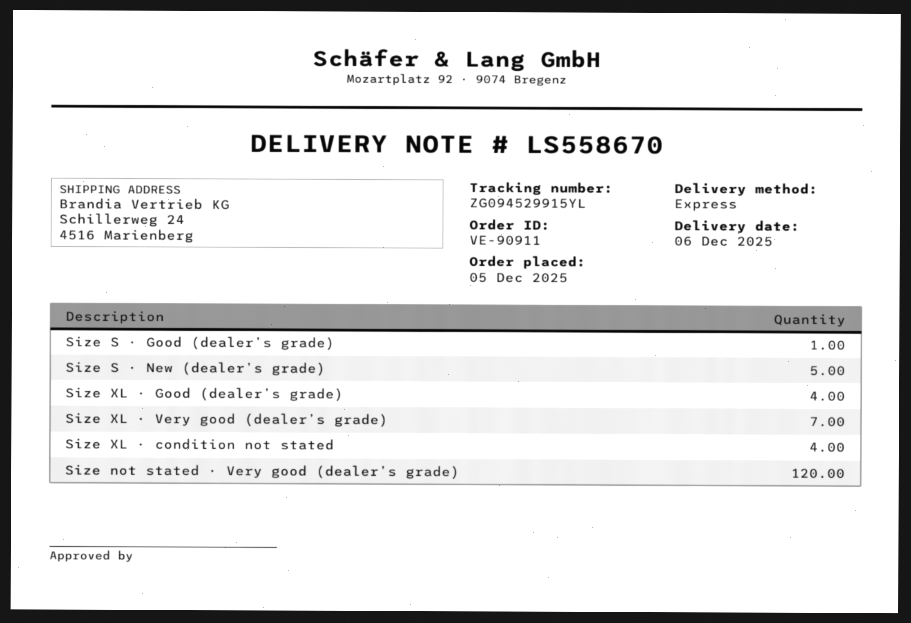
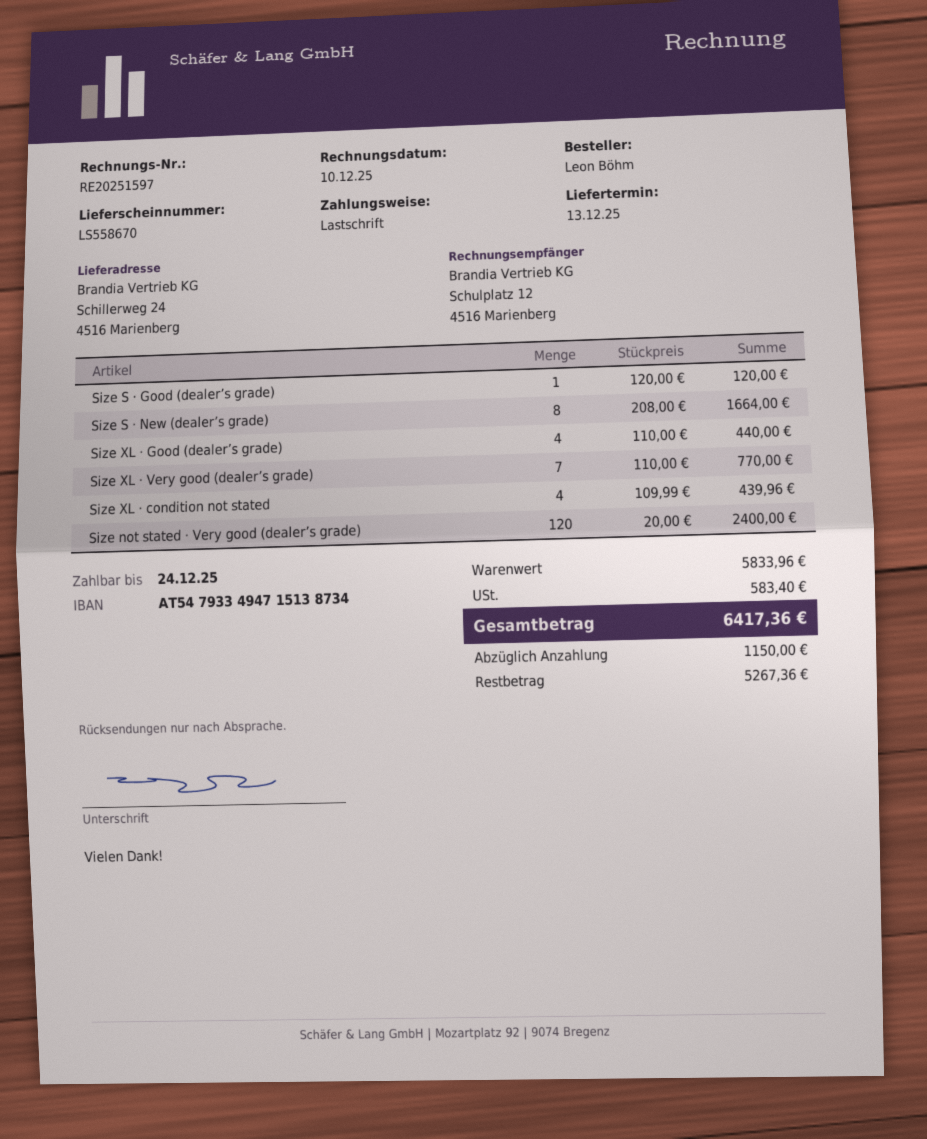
delivery date: 2025-12-06 -> 2025-12-13
Size S · New (dealer’s grade): 5 -> 8

